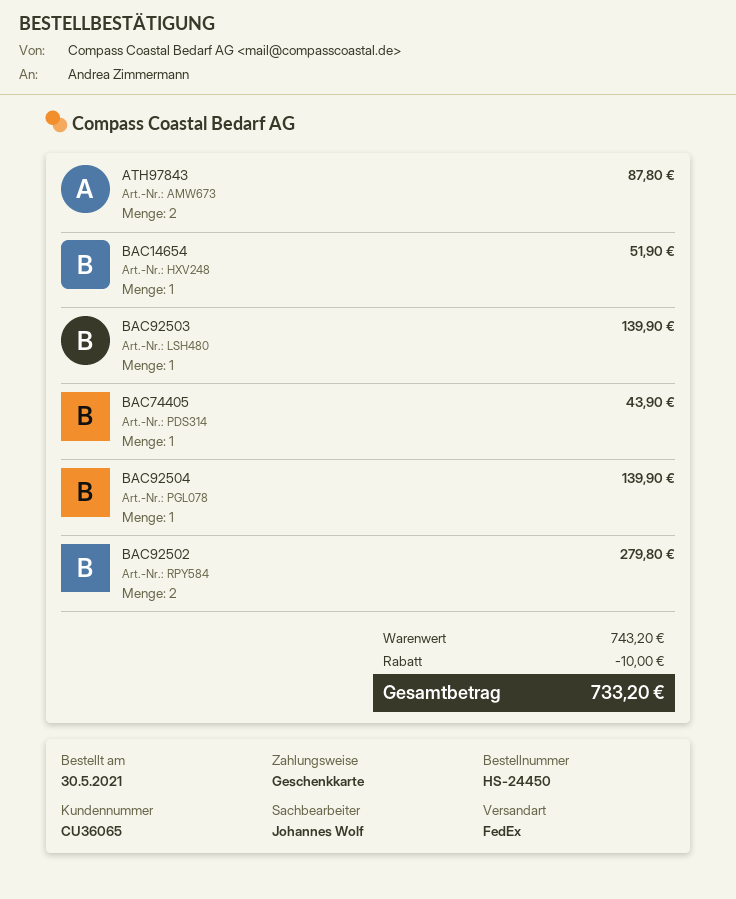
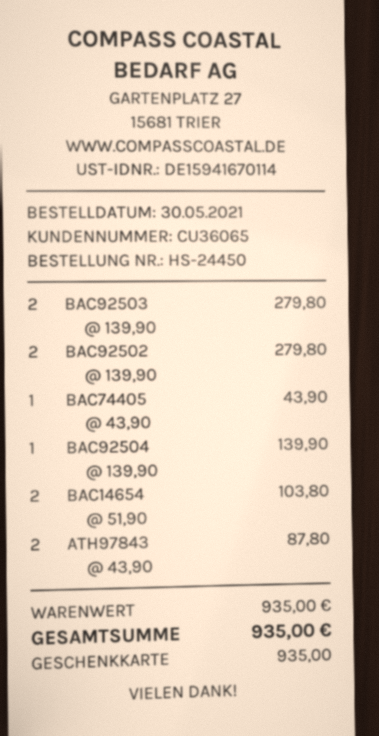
BAC14654: 1 for 51.90 -> 2 for 103.80
BAC92503: 1 for 139.90 -> 2 for 279.80
subtotal: 743.20 -> 935.00
discount: 10.00 -> none
total: 733.20 -> 935.00

